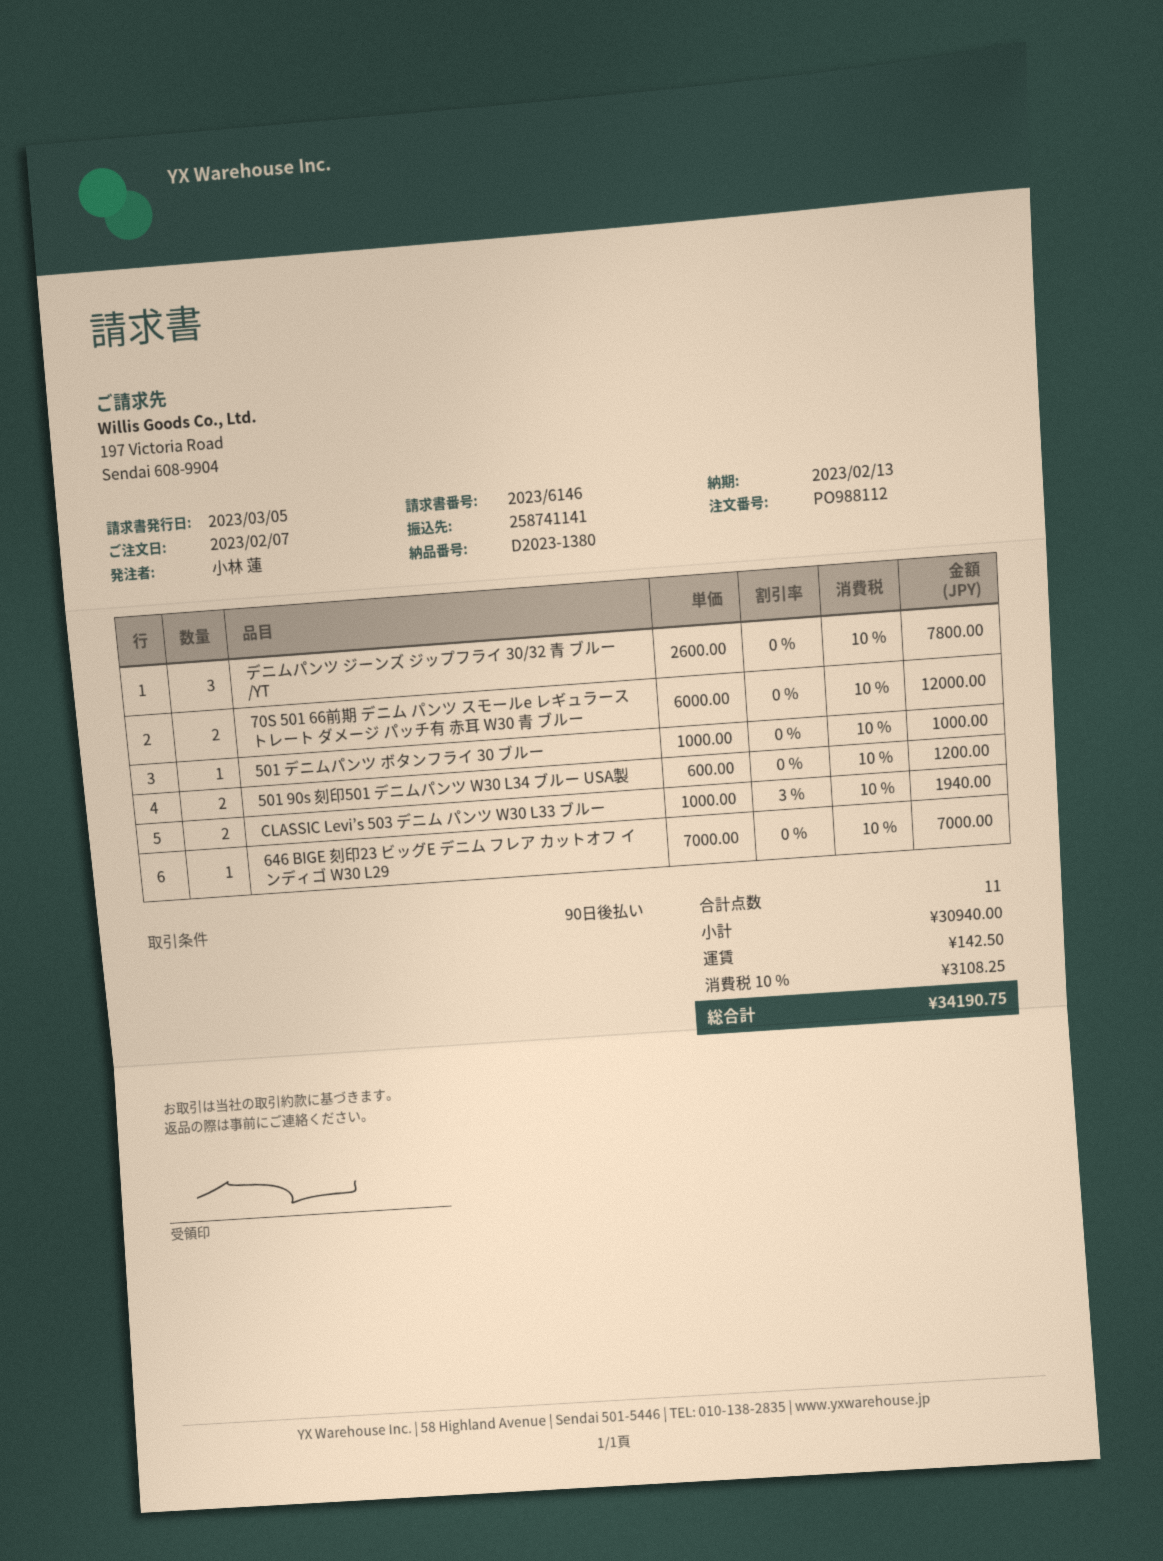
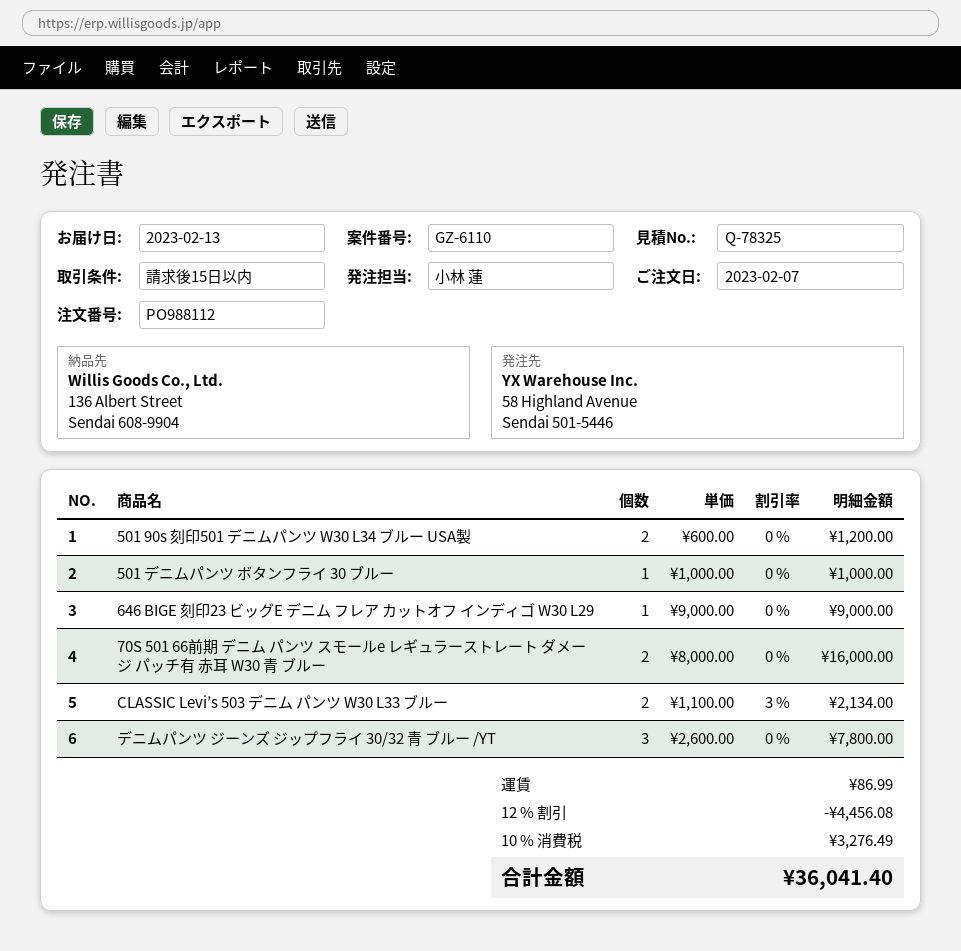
payment terms: 90 days -> 15 days
70S 501 66前期 デニム パンツ スモールe レギュラーストレート ダメージ パッチ有 赤耳 W30 青 ブルー: 2 x 6000.00 = 12000.00 -> 2 x 8000.00 = 16000.00
CLASSIC Levi’s 503 デニム パンツ W30 L33 ブルー: 2 x 1000.00 - 3% = 1940.00 -> 2 x 1100.00 - 3% = 2134.00
646 BIGE 刻印23 ビッグE デニム フレア カットオフ インディゴ W30 L29: 1 x 7000.00 = 7000.00 -> 1 x 9000.00 = 9000.00
discount: none -> 12% = 4456.08
shipping: 142.50 -> 86.99
tax: 10% = 3108.25 -> 10% = 3276.49
total: 34190.75 -> 36041.40

